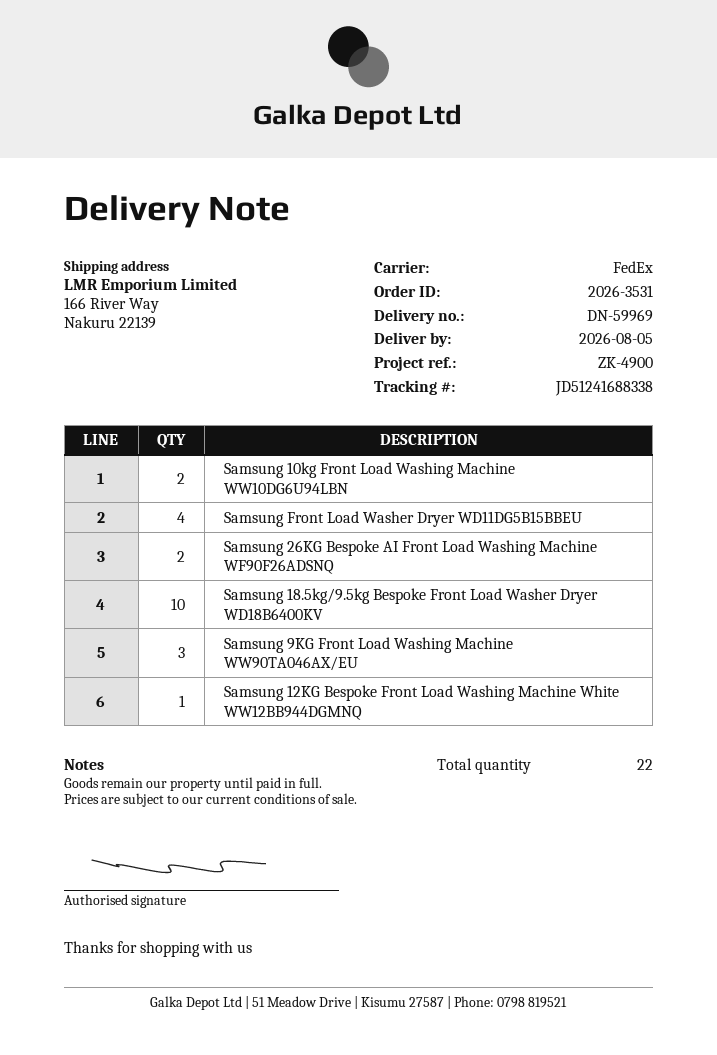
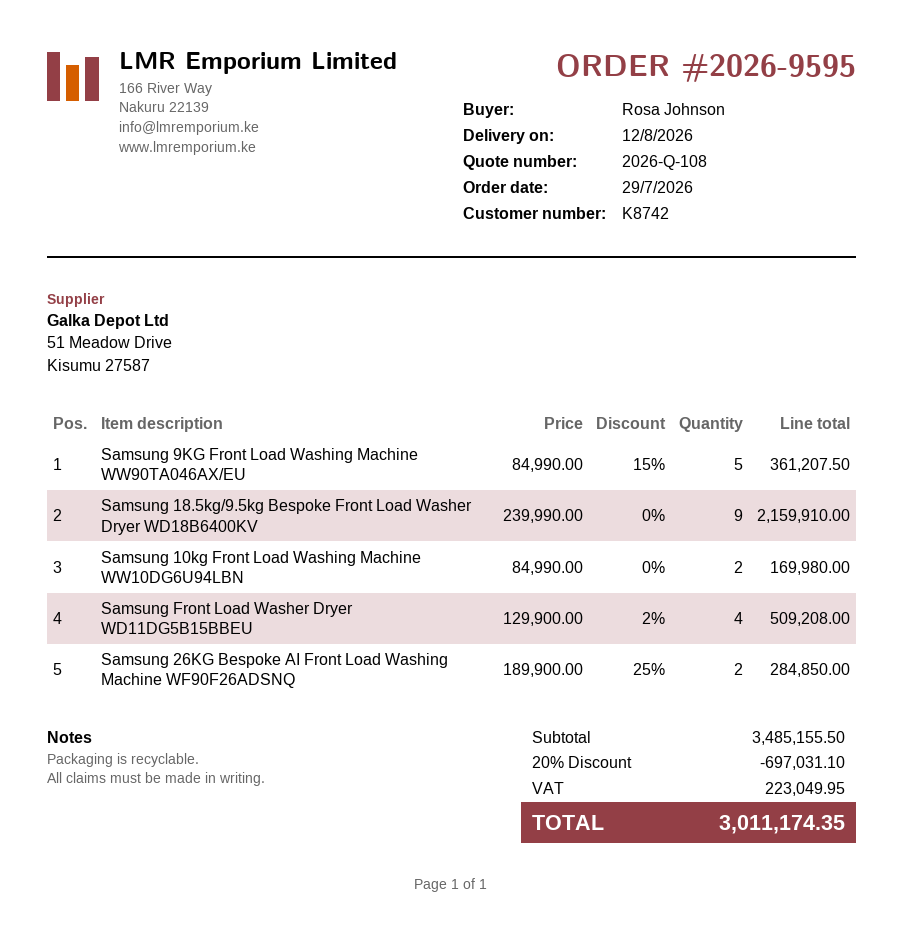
order number: 2026-3531 -> 2026-9595
delivery date: 2026-08-05 -> 2026-08-12
Samsung 18.5kg/9.5kg Bespoke Front Load Washer Dryer WD18B6400KV: 10 -> 9
Samsung 9KG Front Load Washing Machine WW90TA046AX/EU: 3 -> 5
Samsung 12KG Bespoke Front Load Washing Machine White WW12BB944DGMNQ: 1 -> none

